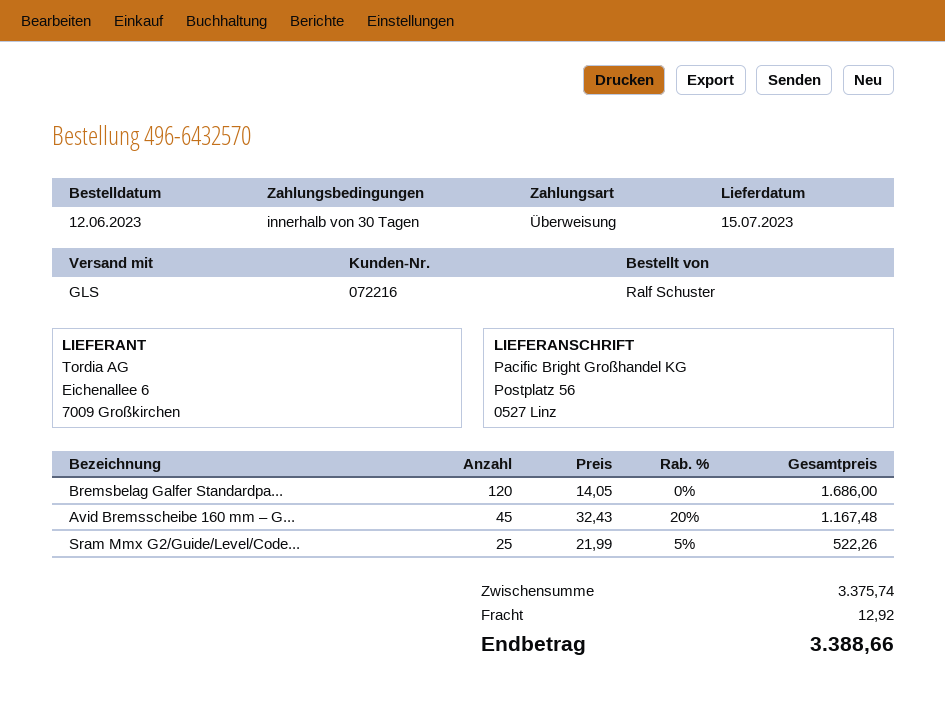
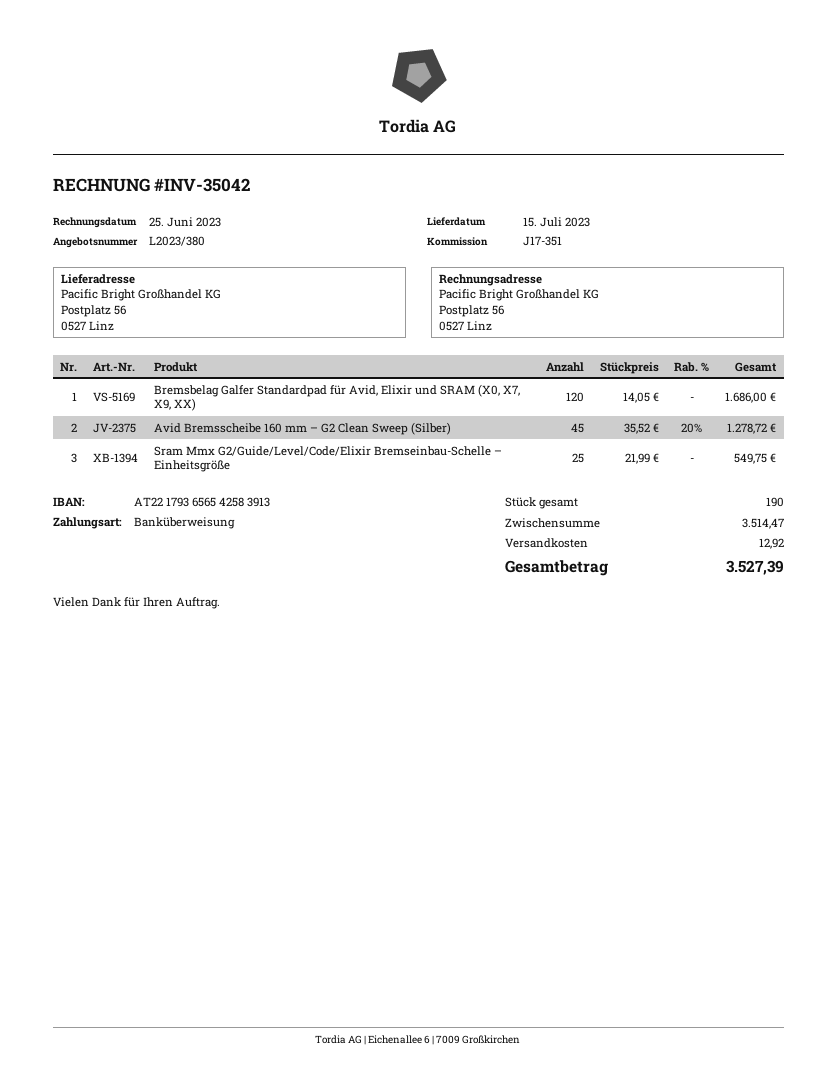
Avid Bremsscheibe 160 mm – G...: 45 x 32.43 - 20% = 1167.48 -> 45 x 35.52 - 20% = 1278.72
Sram Mmx G2/Guide/Level/Code...: 25 x 21.99 - 5% = 522.26 -> 25 x 21.99 = 549.75
subtotal: 3375.74 -> 3514.47
total: 3388.66 -> 3527.39

